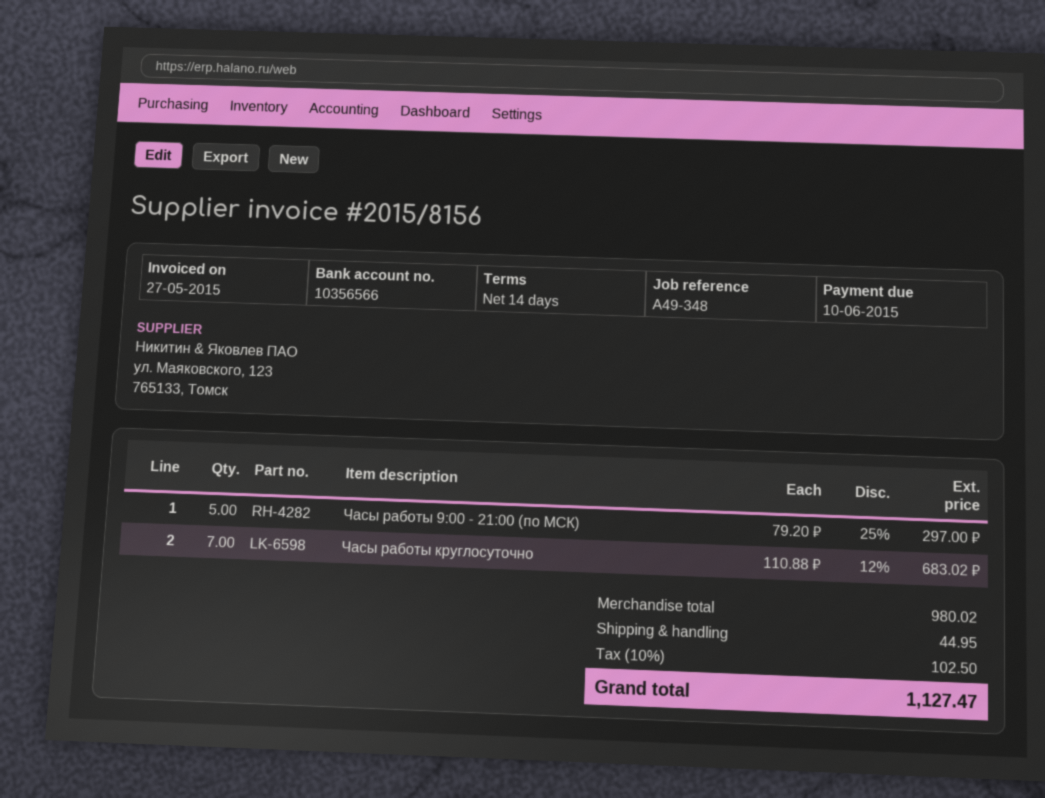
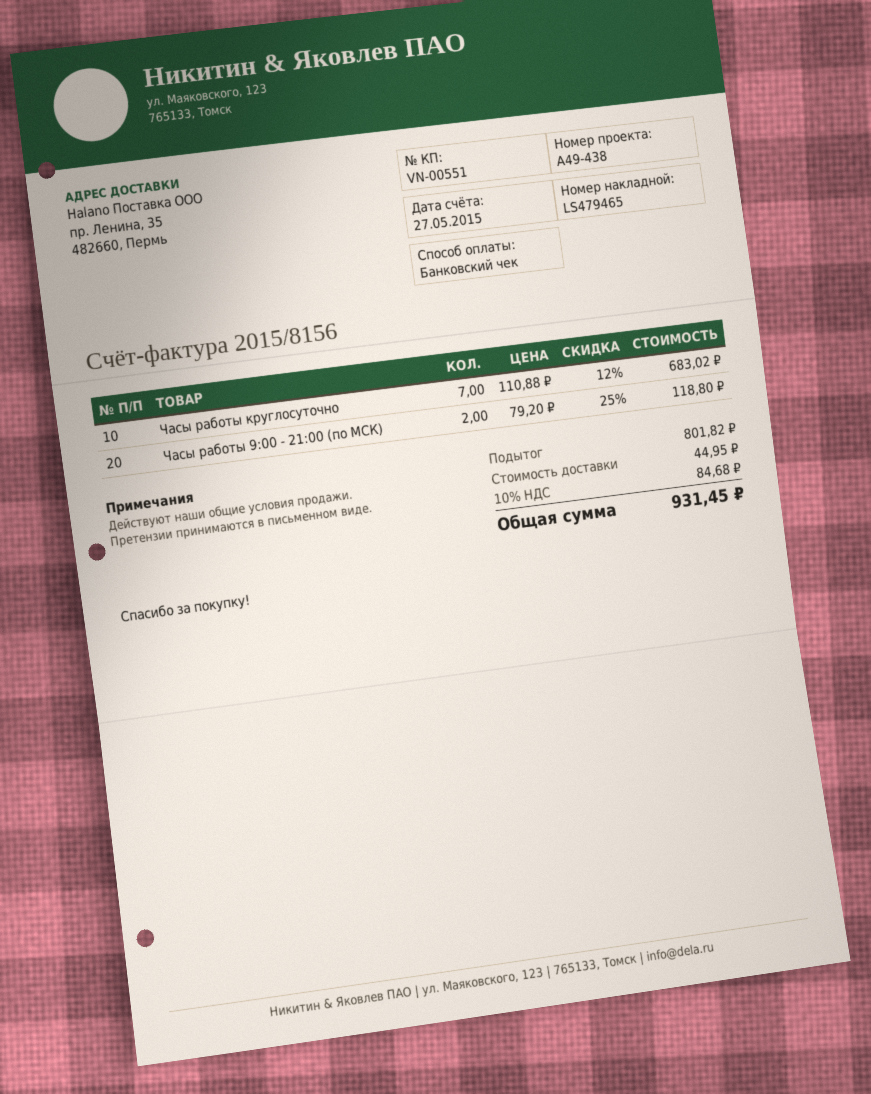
reference: A49-348 -> A49-438
Часы работы 9:00 - 21:00 (по МСК): 5 x 79.20 - 25% = 297.00 -> 2 x 79.20 - 25% = 118.80
subtotal: 980.02 -> 801.82
tax: 10% = 102.50 -> 10% = 84.68
total: 1127.47 -> 931.45

